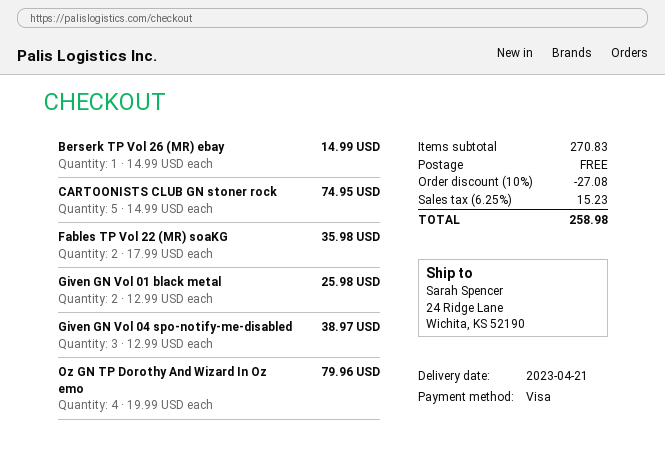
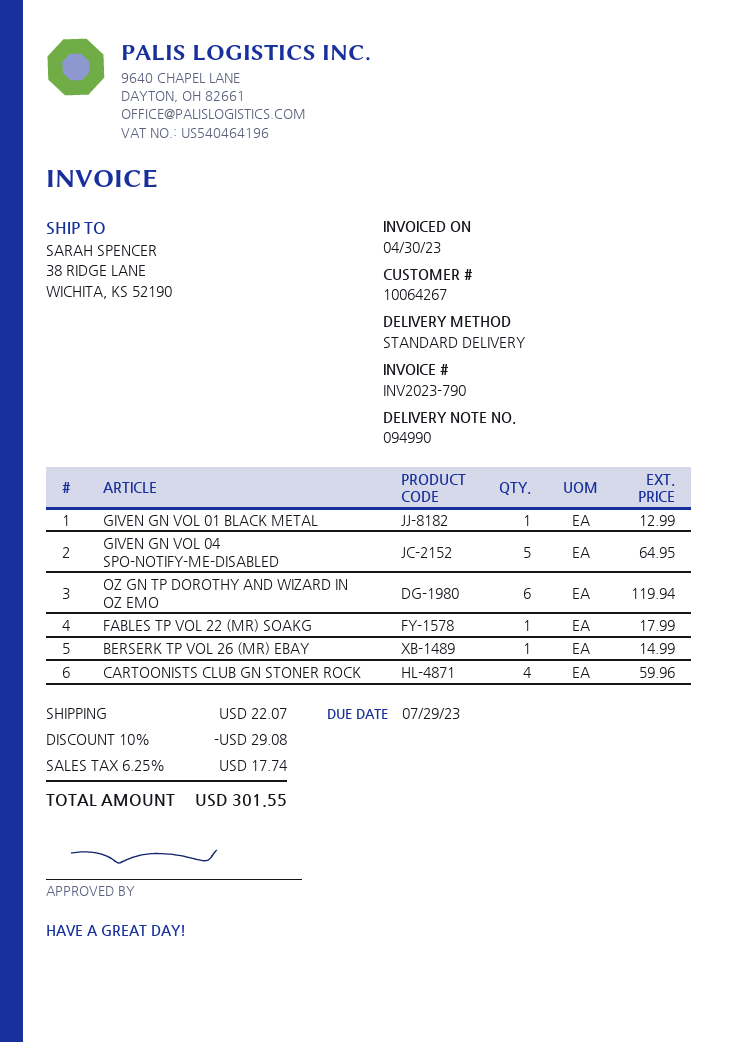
ship to: 24 Ridge Lane, Wichita, KS 52190 -> 38 RIDGE LANE, WICHITA, KS 52190
CARTOONISTS CLUB GN stoner rock: 5 for 74.95 -> 4 for 59.96
Fables TP Vol 22 (MR) soaKG: 2 for 35.98 -> 1 for 17.99
Given GN Vol 01 black metal: 2 for 25.98 -> 1 for 12.99
Given GN Vol 04 spo-notify-me-disabled: 3 for 38.97 -> 5 for 64.95
Oz GN TP Dorothy And Wizard In Oz emo: 4 for 79.96 -> 6 for 119.94
discount: 10% = 27.08 -> 10% = 29.08
shipping: 0.00 -> 22.07
tax: 6.25% = 15.23 -> 6.25% = 17.74
total: 258.98 -> 301.55

